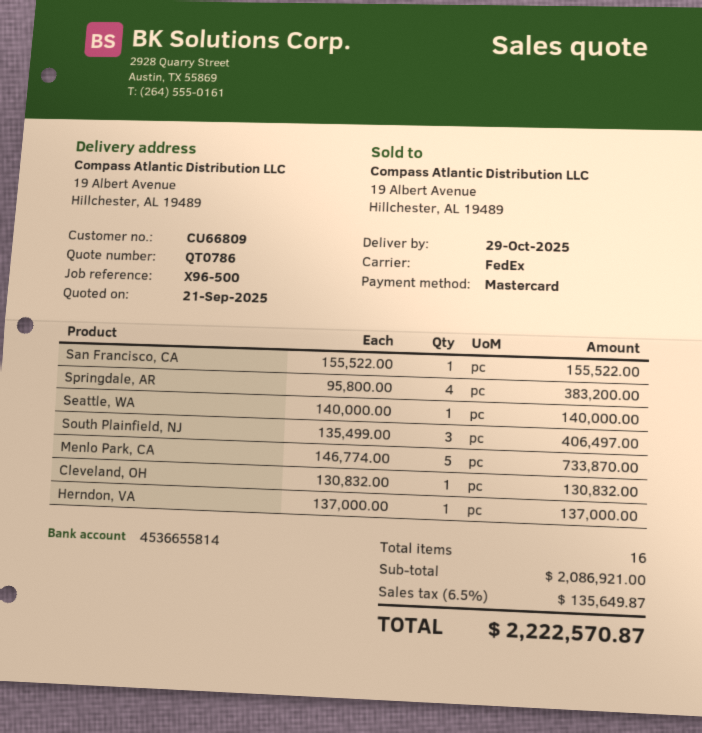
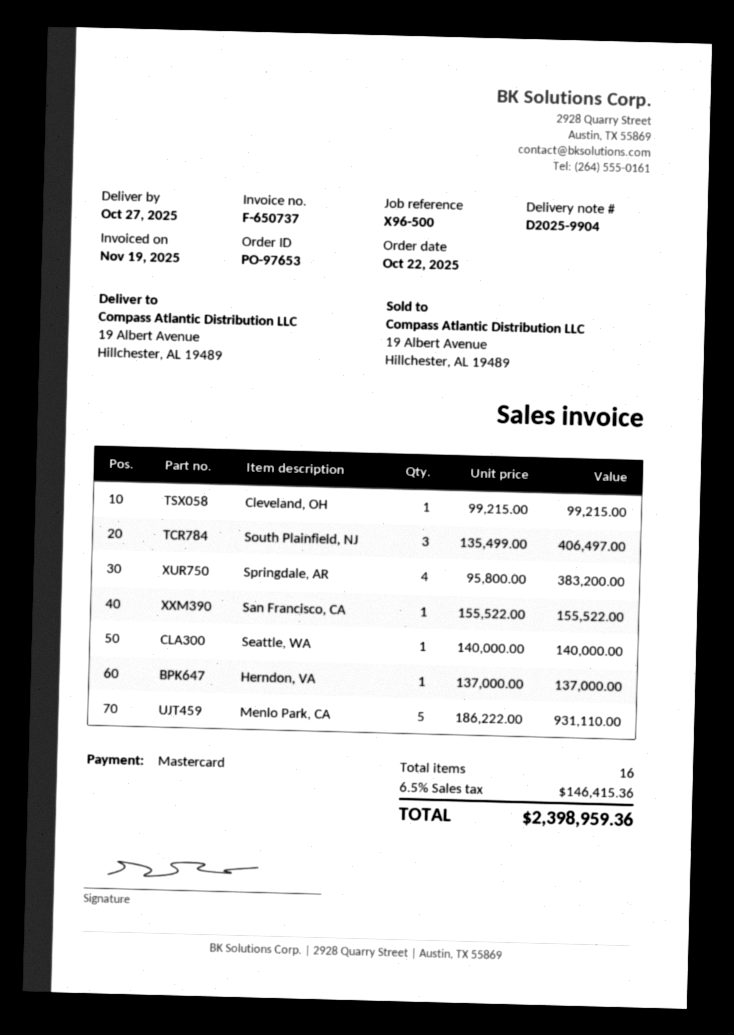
delivery date: 2025-10-29 -> 2025-10-27
Menlo Park, CA: 5 x 146774.00 = 733870.00 -> 5 x 186222.00 = 931110.00
Cleveland, OH: 1 x 130832.00 = 130832.00 -> 1 x 99215.00 = 99215.00
tax: 6.5% = 135649.87 -> 6.5% = 146415.36
total: 2222570.87 -> 2398959.36

